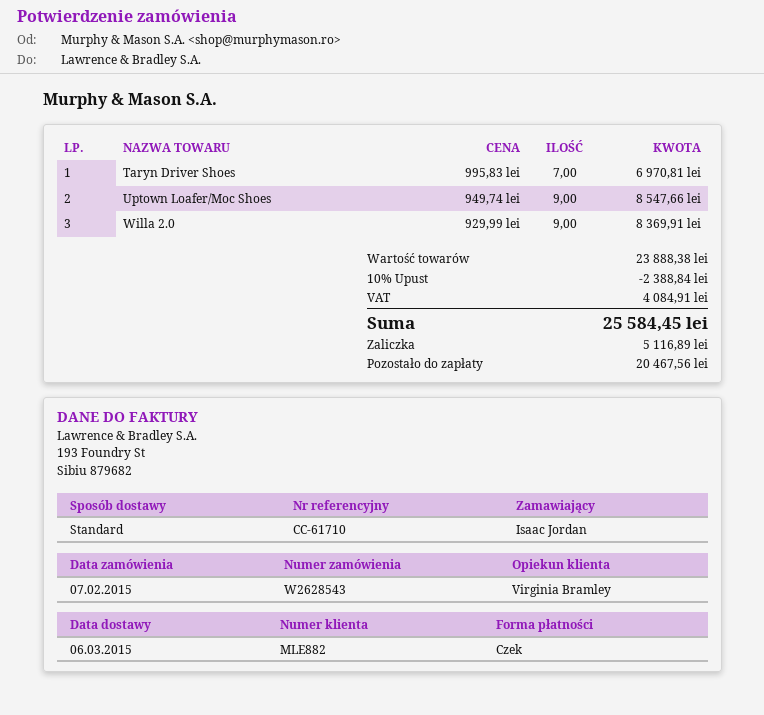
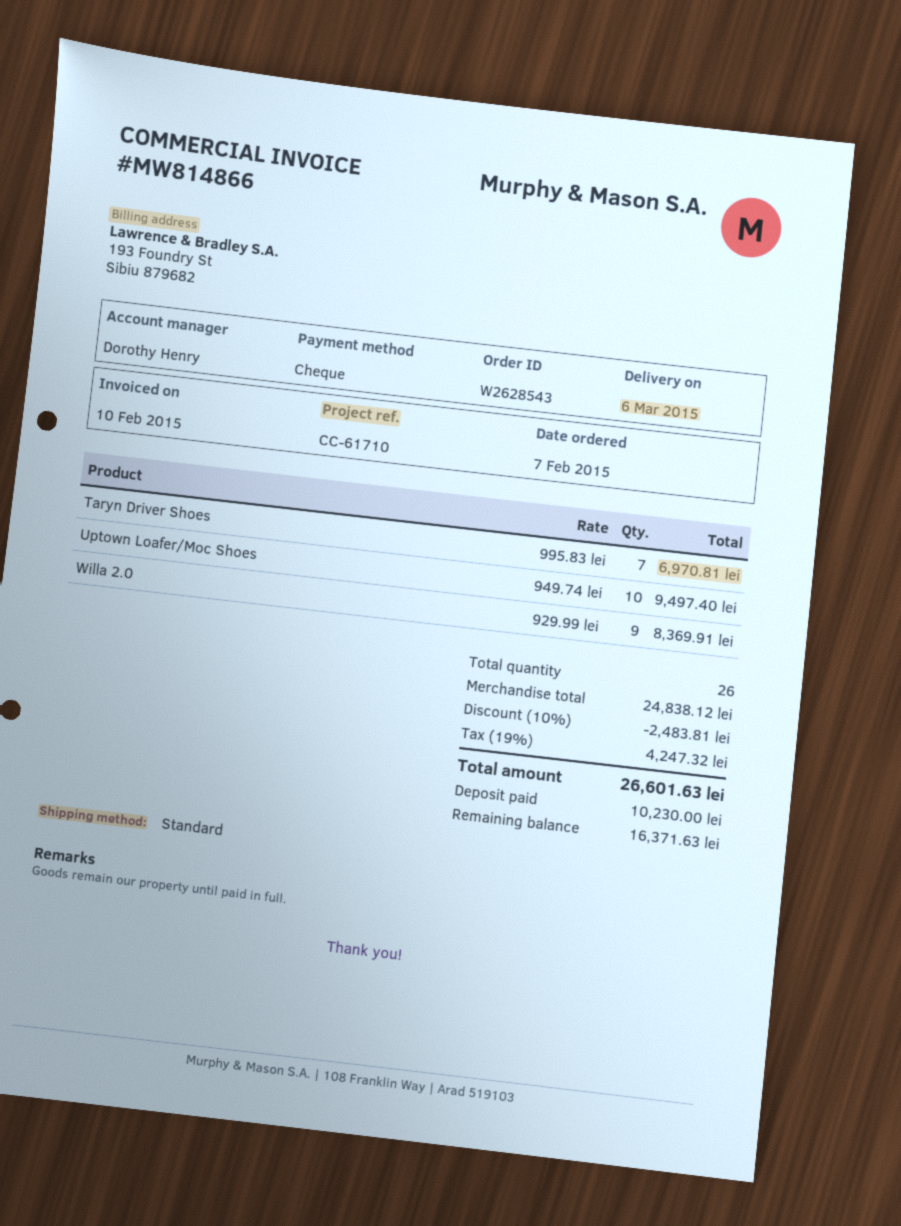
sales rep: Virginia Bramley -> Dorothy Henry
Uptown Loafer/Moc Shoes: 9 x 949.74 = 8547.66 -> 10 x 949.74 = 9497.40
subtotal: 23888.38 -> 24838.12
discount: 10% = 2388.84 -> 10% = 2483.81
tax: 4084.91 -> 4247.32
total: 25584.45 -> 26601.63
deposit: 5116.89 -> 10230.00
balance: 20467.56 -> 16371.63

